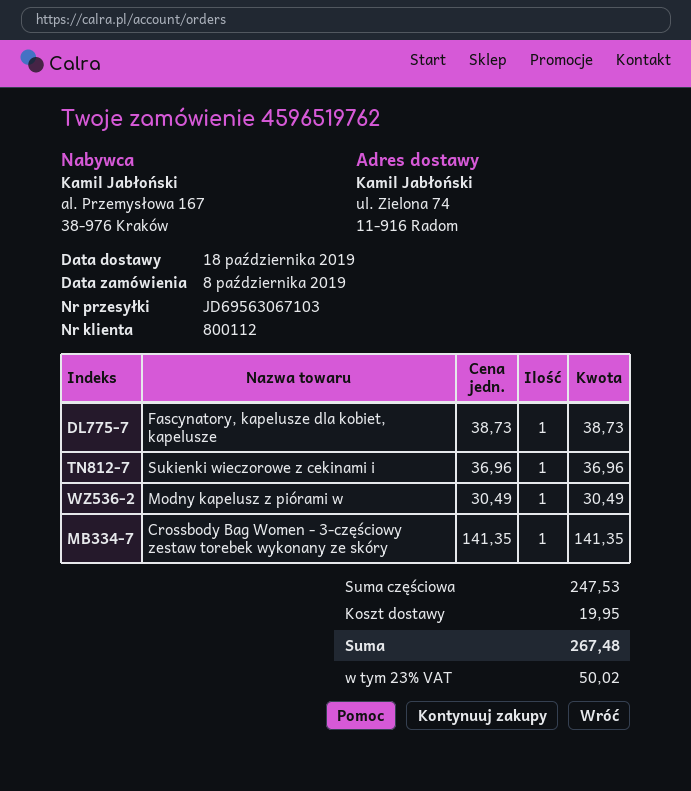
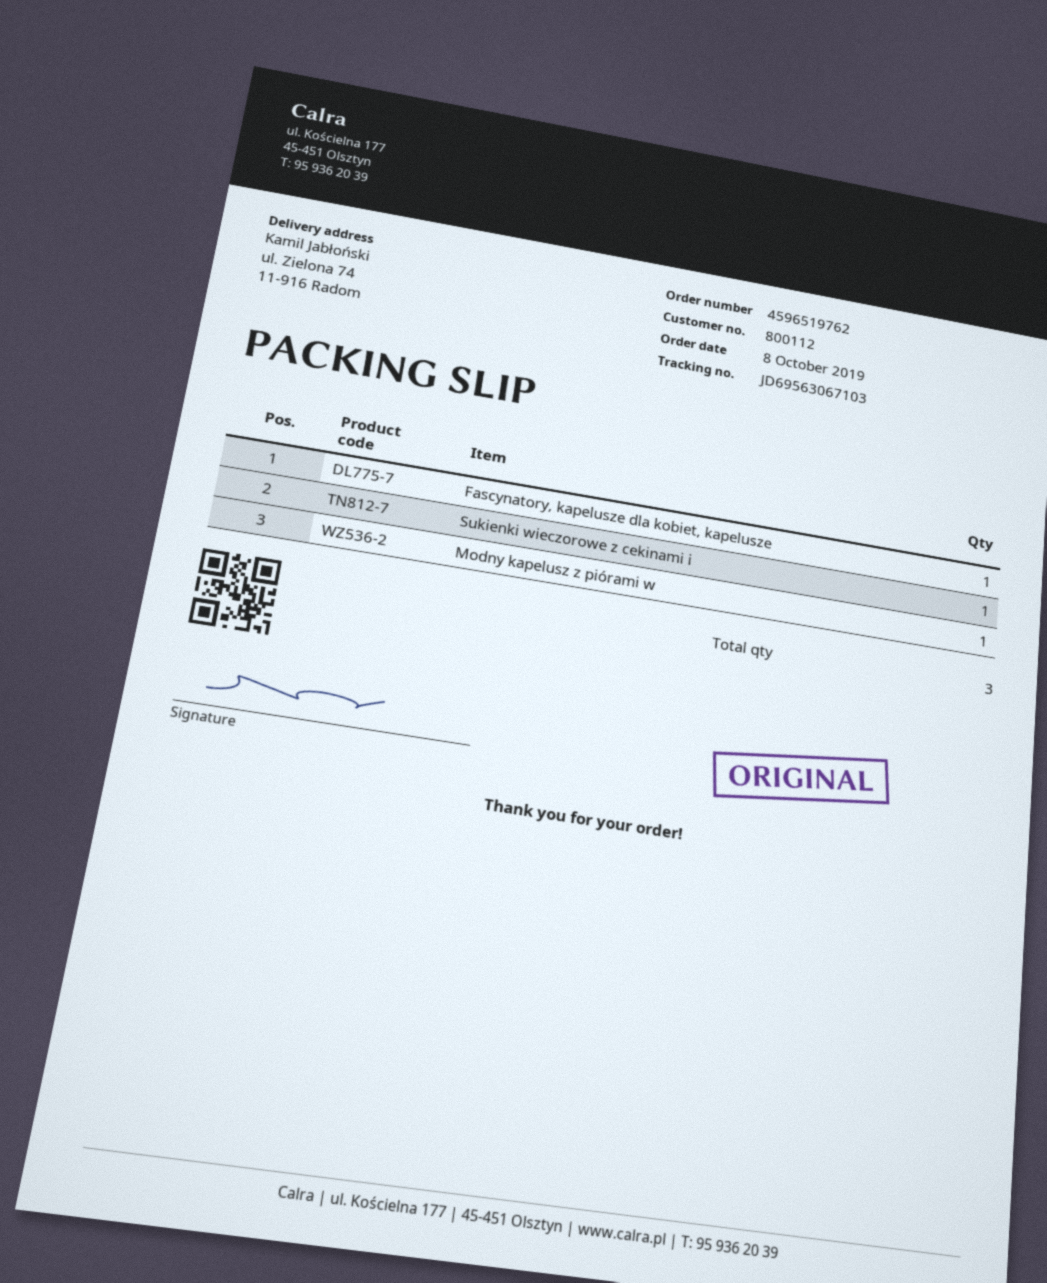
Crossbody Bag Women - 3-częściowy zestaw torebek wykonany ze skóry: 1 -> none

